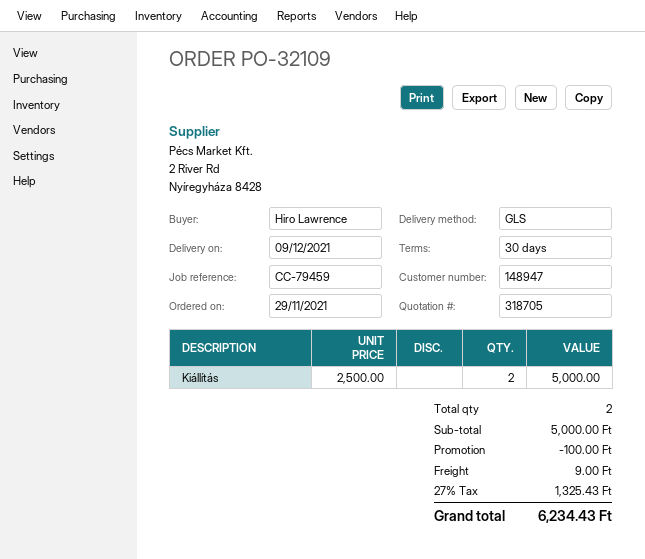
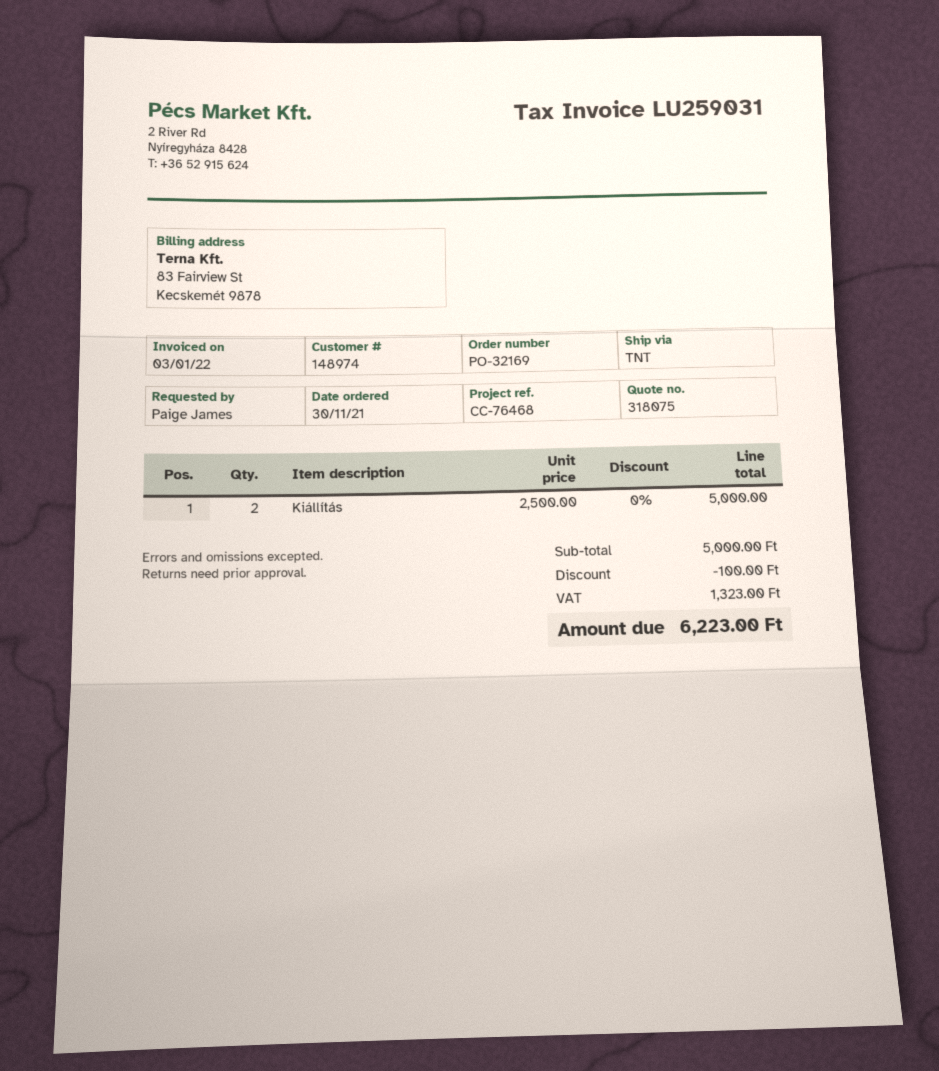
quote number: 318705 -> 318075
order number: PO-32109 -> PO-32169
order date: 2021-11-29 -> 2021-11-30
customer number: 148947 -> 148974
reference: CC-79459 -> CC-76468
ordered by: Hiro Lawrence -> Paige James
shipping method: GLS -> TNT
shipping: 9.00 -> none
tax: 1325.43 -> 1323.00
total: 6234.43 -> 6223.00

